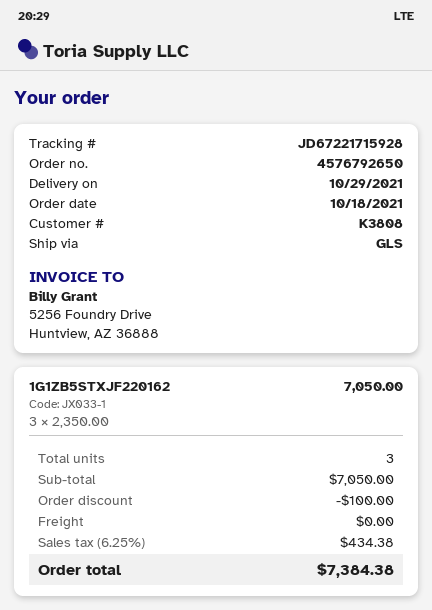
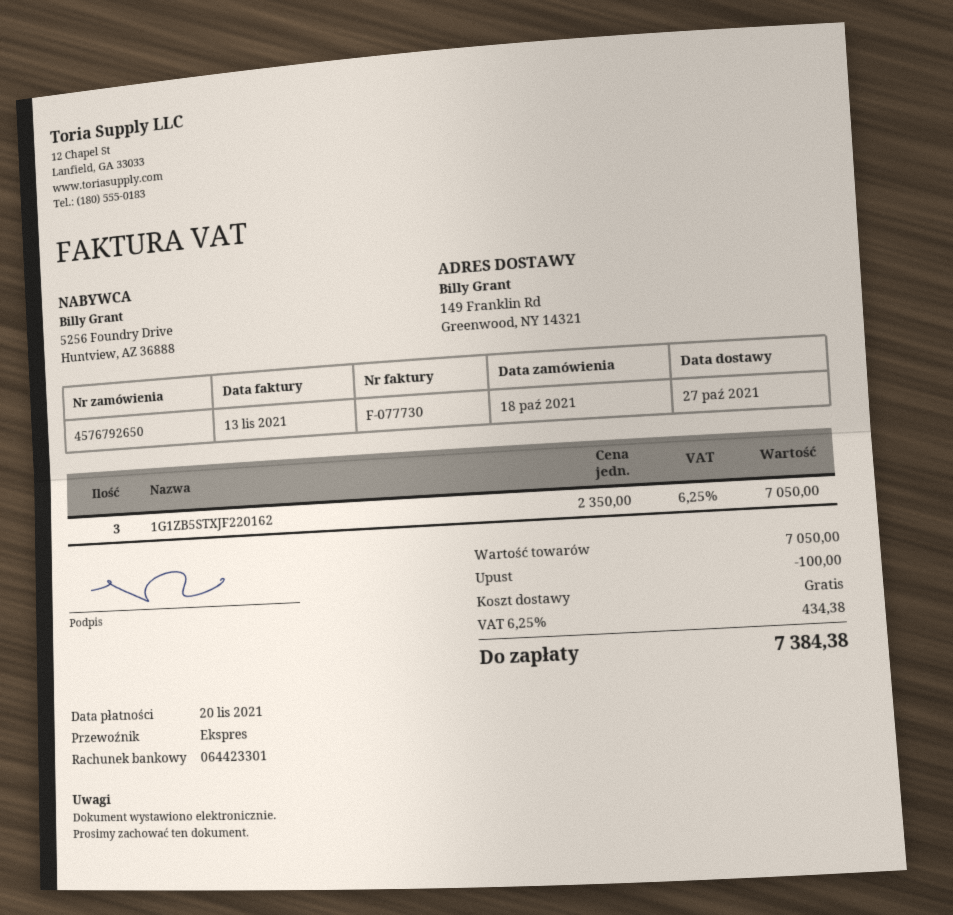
delivery date: 2021-10-29 -> 2021-10-27
shipping method: GLS -> express

